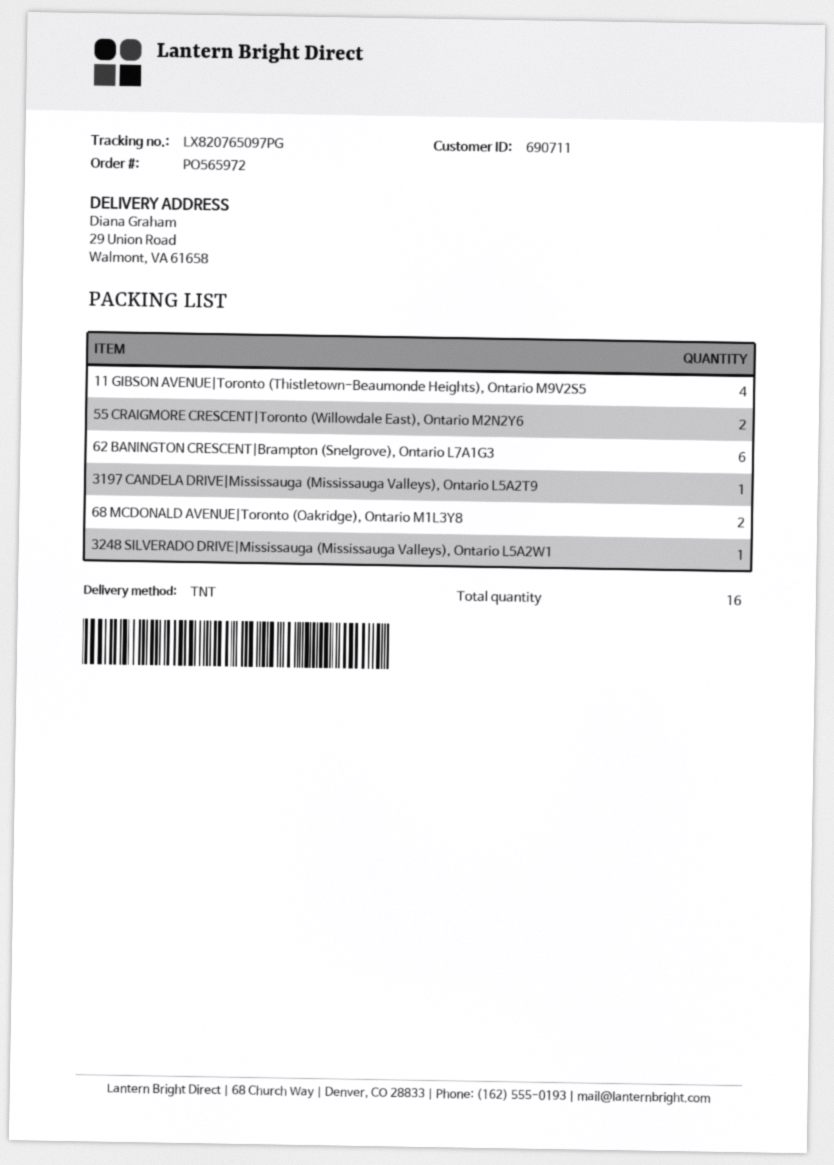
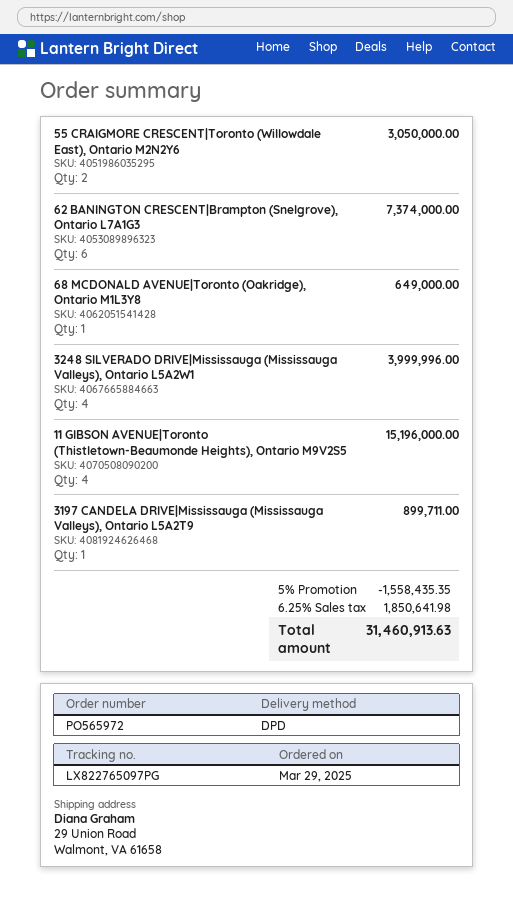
shipping method: TNT -> DPD
tracking number: LX820765097PG -> LX822765097PG
68 MCDONALD AVENUE|Toronto (Oakridge), Ontario M1L3Y8: 2 -> 1
3248 SILVERADO DRIVE|Mississauga (Mississauga Valleys), Ontario L5A2W1: 1 -> 4

